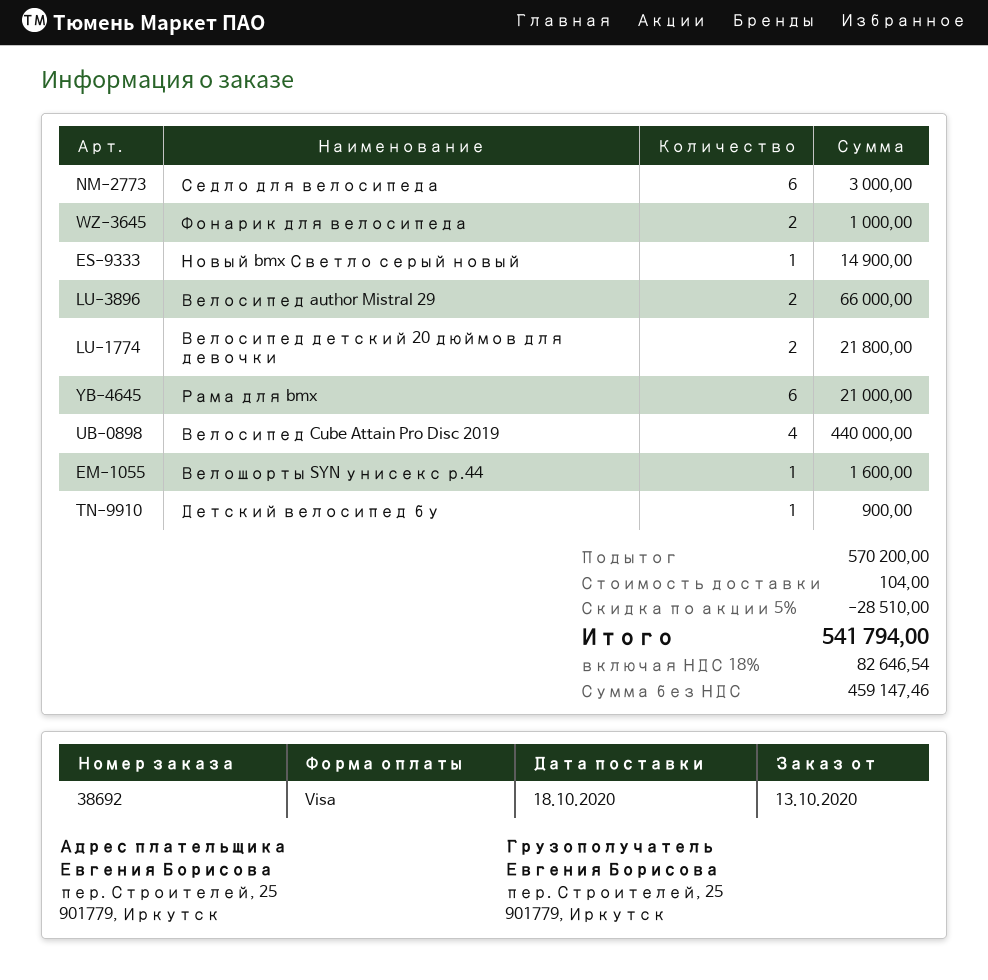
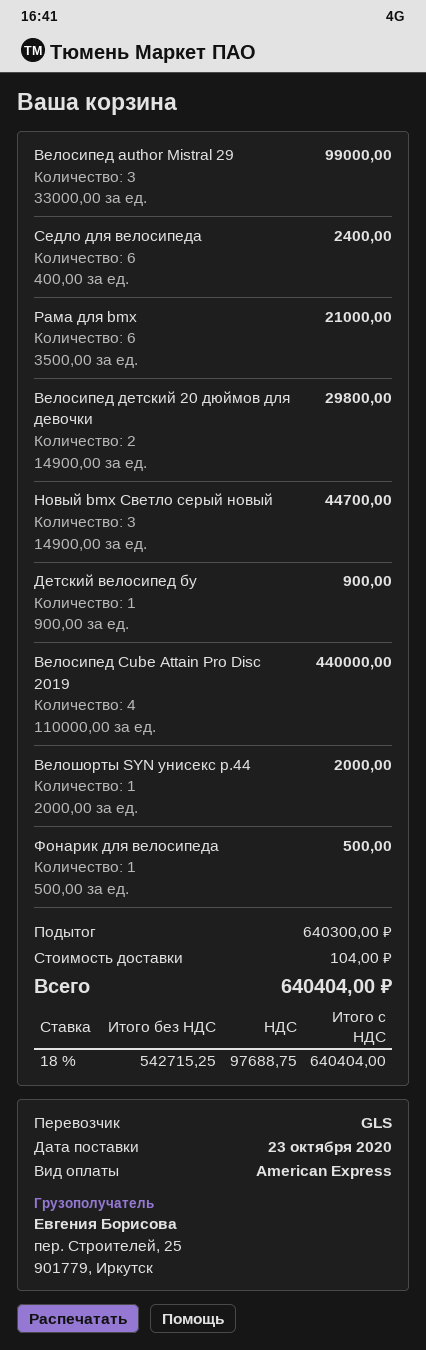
delivery date: 2020-10-18 -> 2020-10-23
payment method: Visa -> American Express
Седло для велосипеда: 6 for 3000.00 -> 6 for 2400.00
Фонарик для велосипеда: 2 for 1000.00 -> 1 for 500.00
Новый bmx Светло серый новый: 1 for 14900.00 -> 3 for 44700.00
Велосипед author Mistral 29: 2 for 66000.00 -> 3 for 99000.00
Велосипед детский 20 дюймов для девочки: 2 for 21800.00 -> 2 for 29800.00
Велошорты SYN унисекс р.44: 1 for 1600.00 -> 1 for 2000.00
subtotal: 570200.00 -> 640300.00
discount: 5% = 28510.00 -> none
net: 459147.46 -> 542715.25
tax: 18% = 82646.54 -> 18% = 97688.75
total: 541794.00 -> 640404.00

